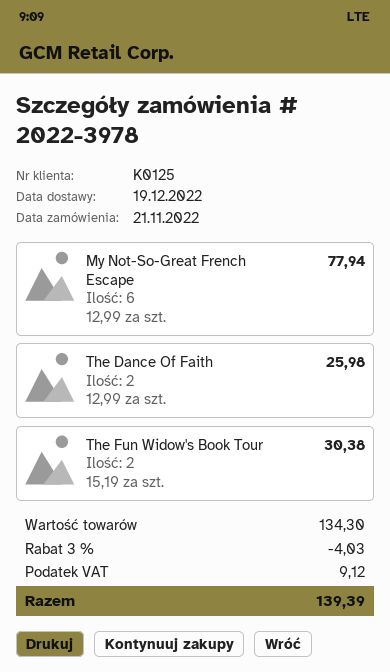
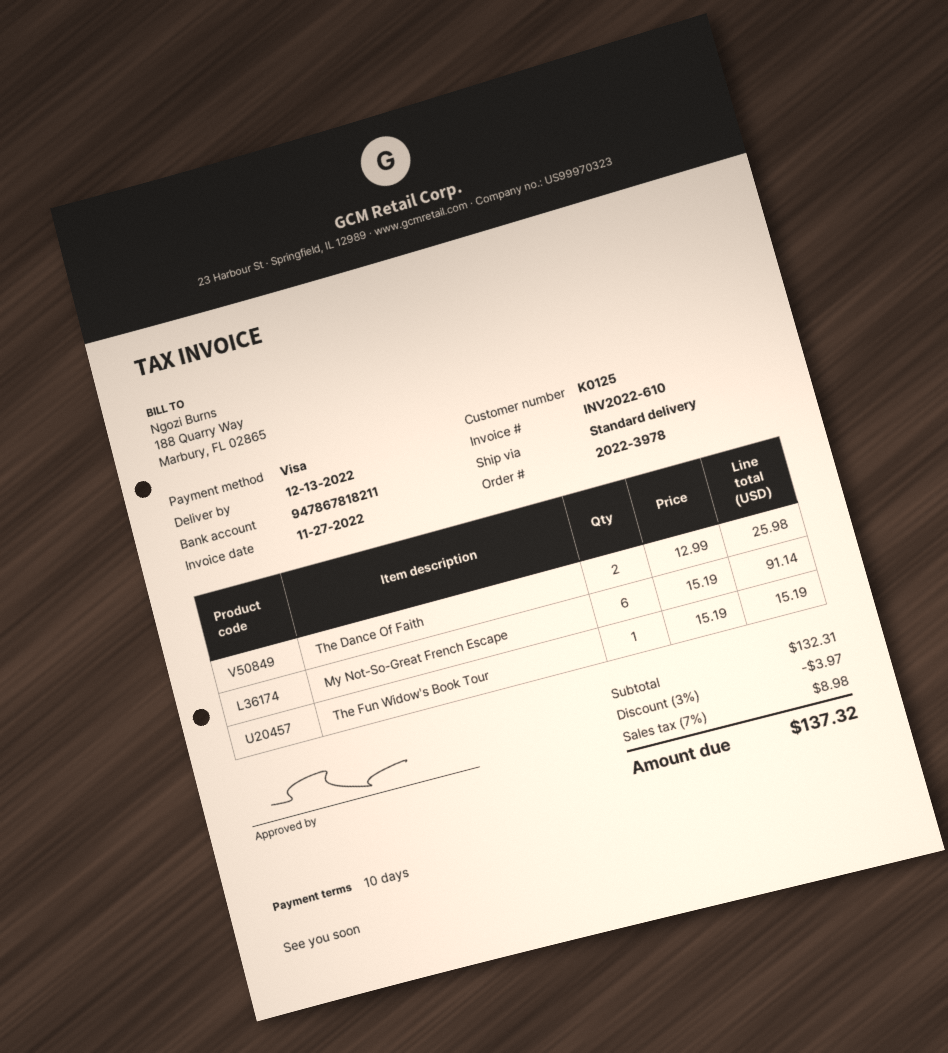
delivery date: 2022-12-19 -> 2022-12-13
My Not-So-Great French Escape: 6 x 12.99 = 77.94 -> 6 x 15.19 = 91.14
The Fun Widow's Book Tour: 2 x 15.19 = 30.38 -> 1 x 15.19 = 15.19
subtotal: 134.30 -> 132.31
discount: 3% = 4.03 -> 3% = 3.97
tax: 9.12 -> 8.98
total: 139.39 -> 137.32

